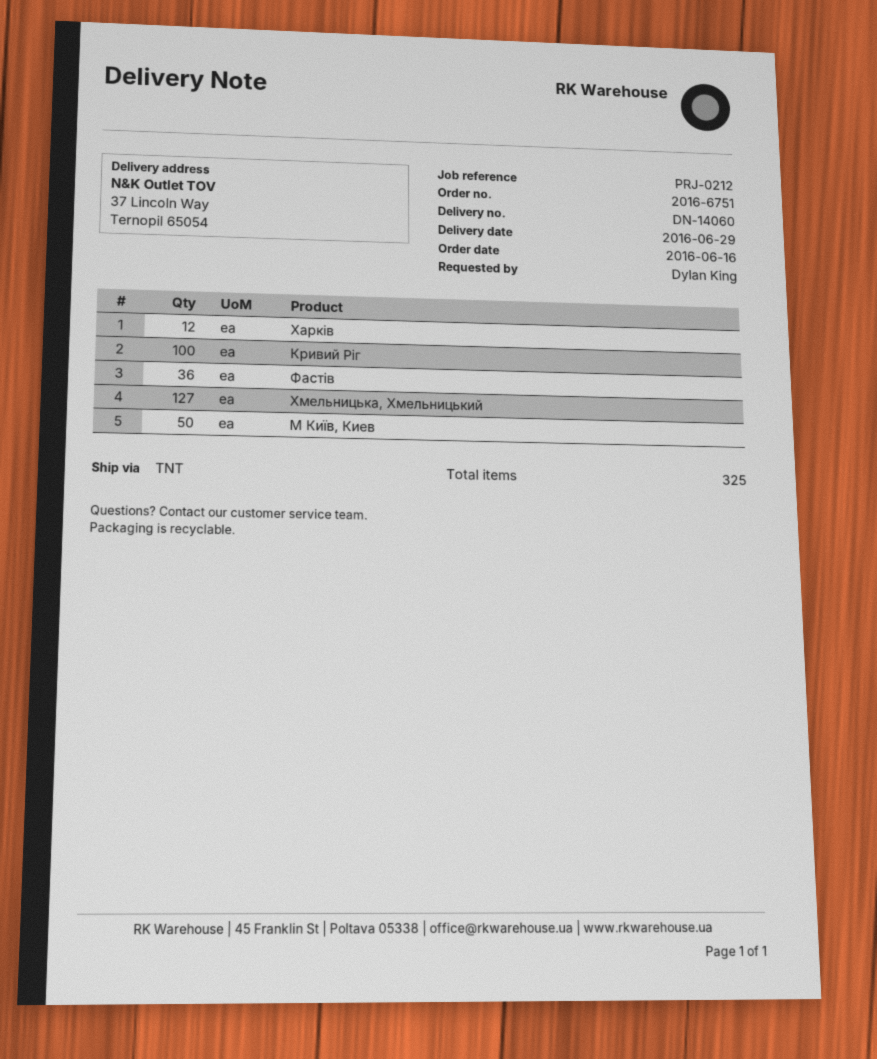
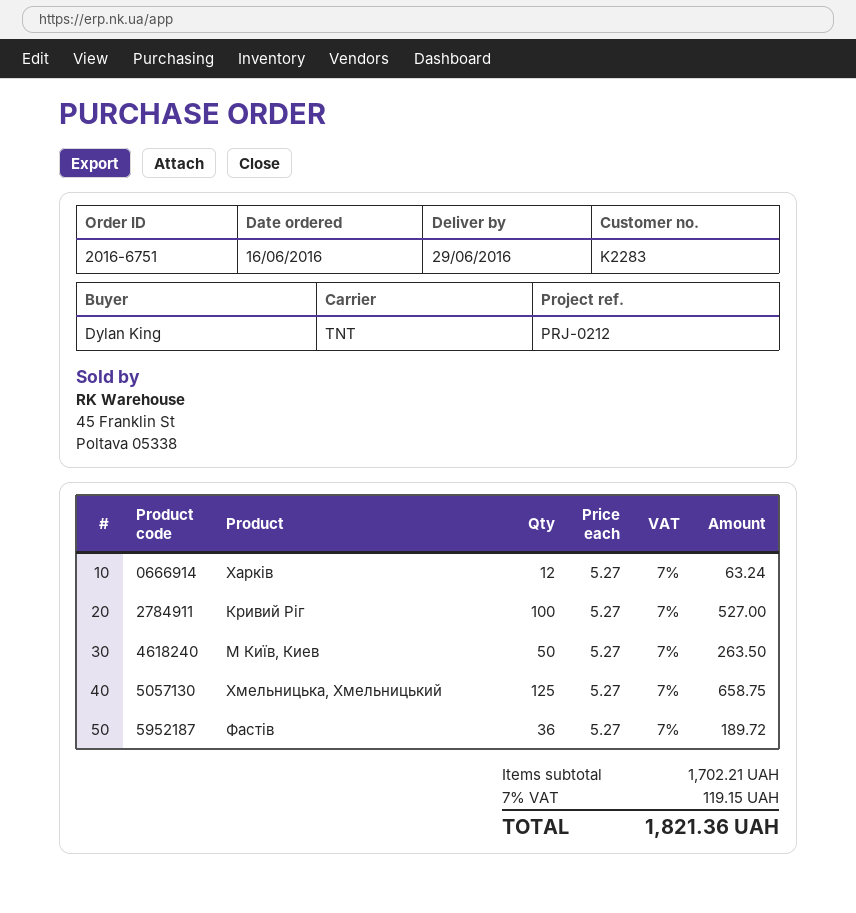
Хмельницька, Хмельницький: 127 -> 125

